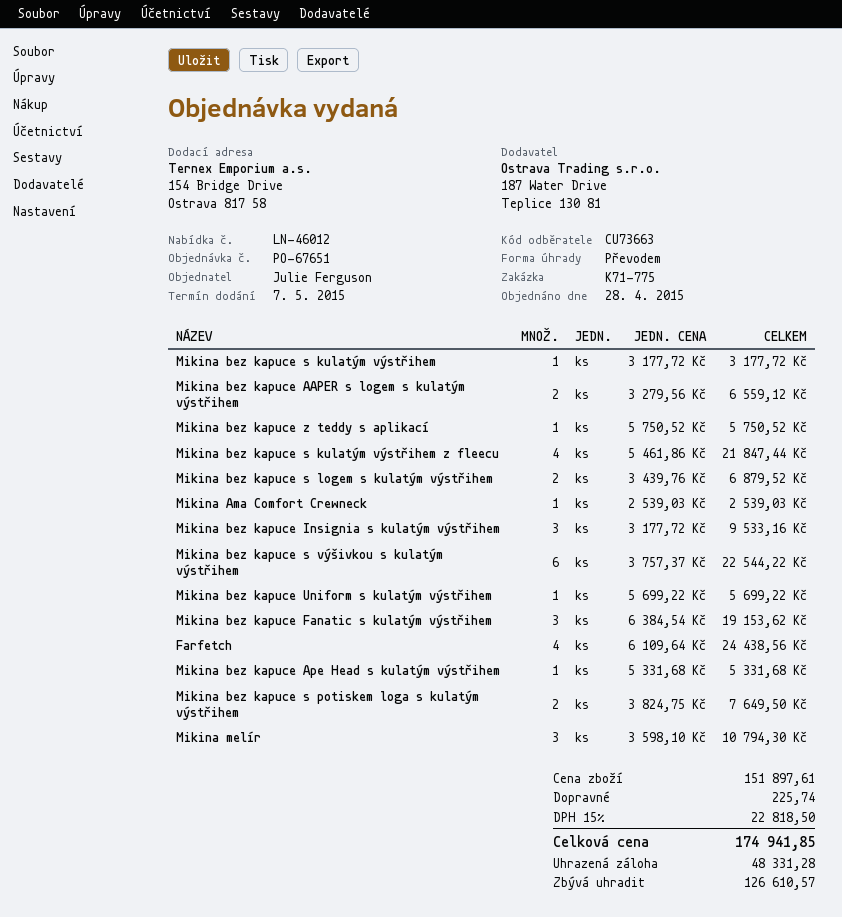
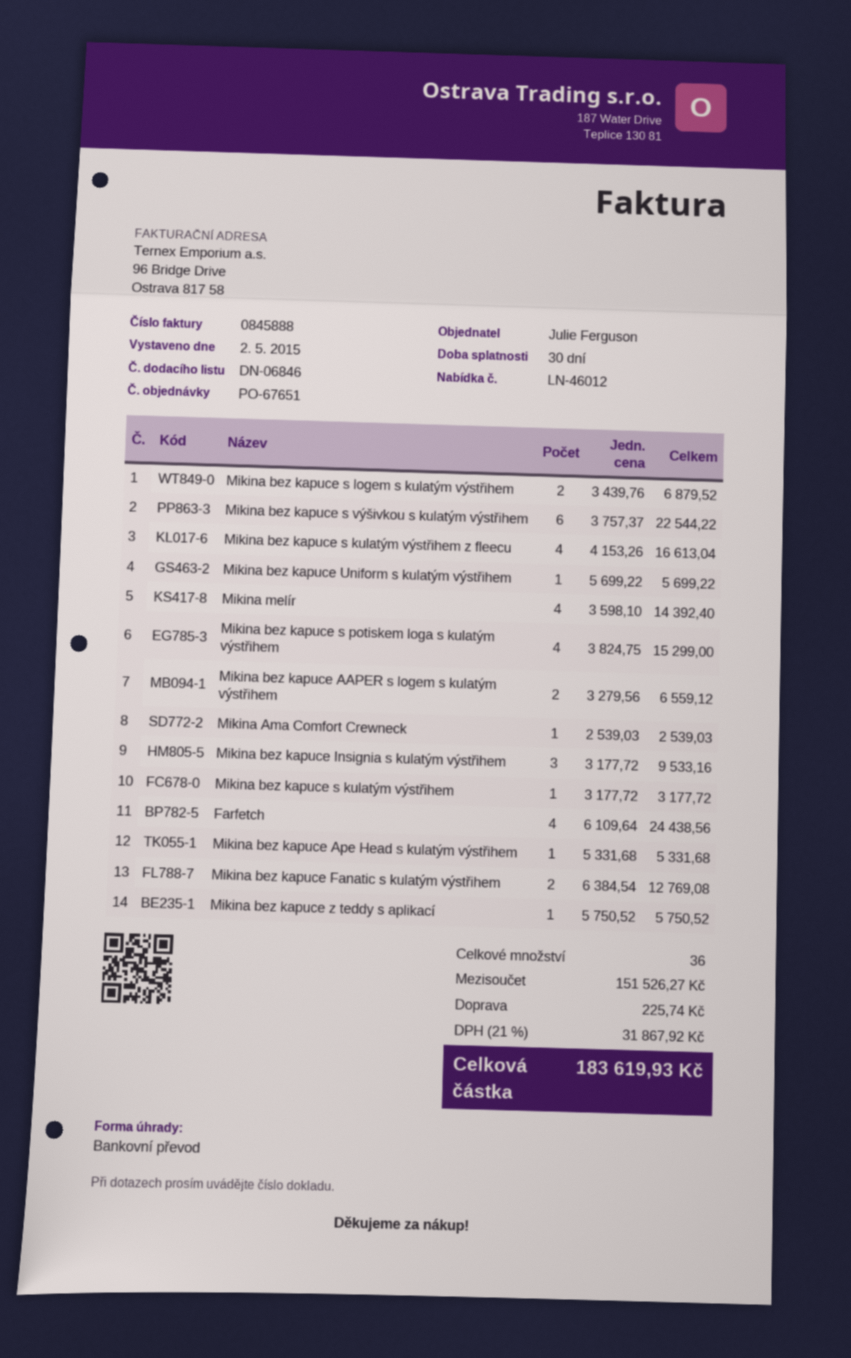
Mikina bez kapuce s kulatým výstřihem z fleecu: 4 x 5461.86 = 21847.44 -> 4 x 4153.26 = 16613.04
Mikina bez kapuce Fanatic s kulatým výstřihem: 3 x 6384.54 = 19153.62 -> 2 x 6384.54 = 12769.08
Mikina bez kapuce s potiskem loga s kulatým výstřihem: 2 x 3824.75 = 7649.50 -> 4 x 3824.75 = 15299.00
Mikina melír: 3 x 3598.10 = 10794.30 -> 4 x 3598.10 = 14392.40
subtotal: 151897.61 -> 151526.27
tax: 15% = 22818.50 -> 21% = 31867.92
total: 174941.85 -> 183619.93

